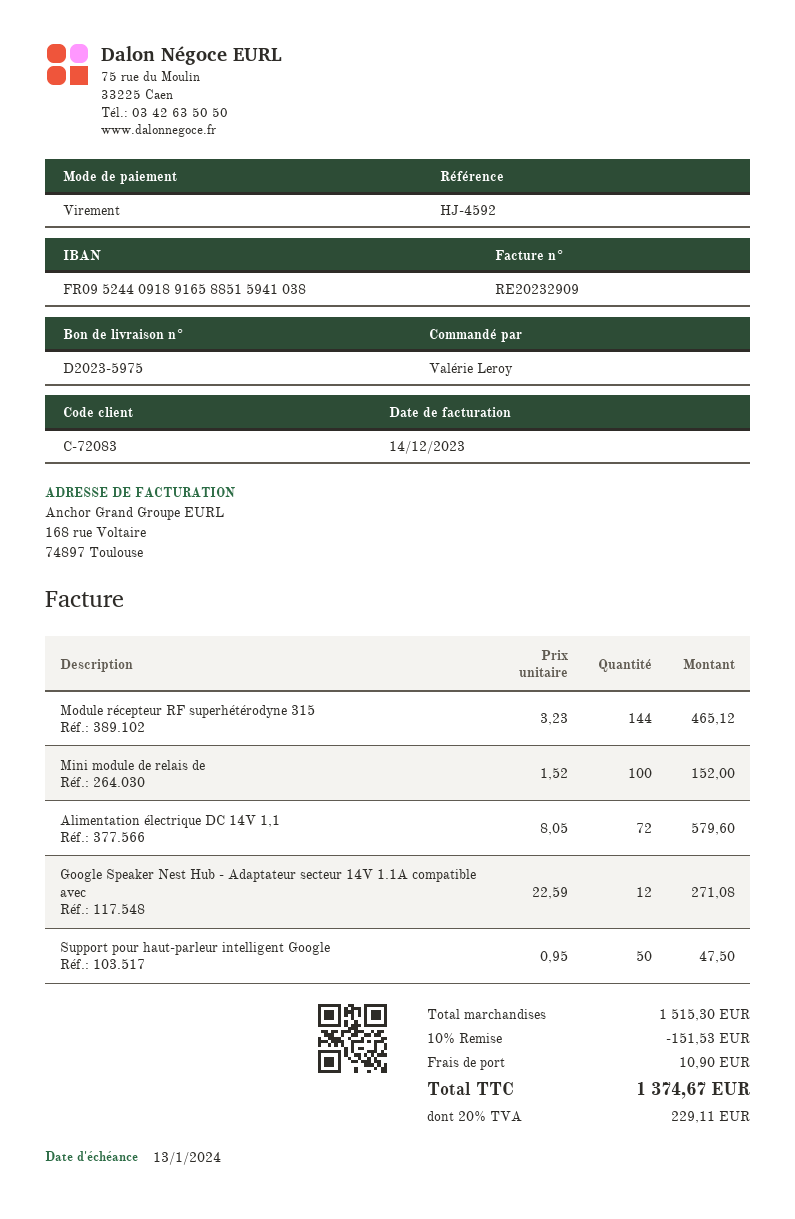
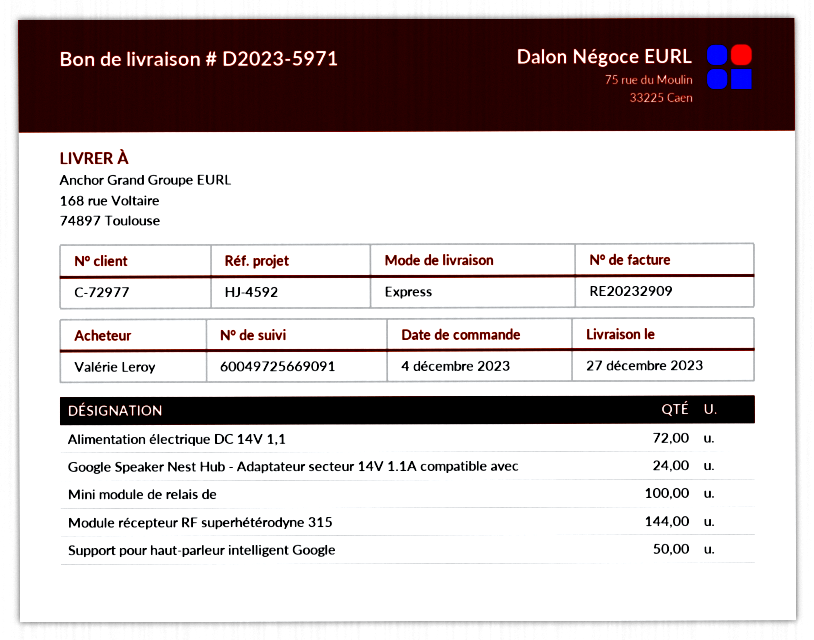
delivery note number: D2023-5975 -> D2023-5971
customer number: C-72083 -> C-72977
Google Speaker Nest Hub - Adaptateur secteur 14V 1.1A compatible avec: 12 -> 24

